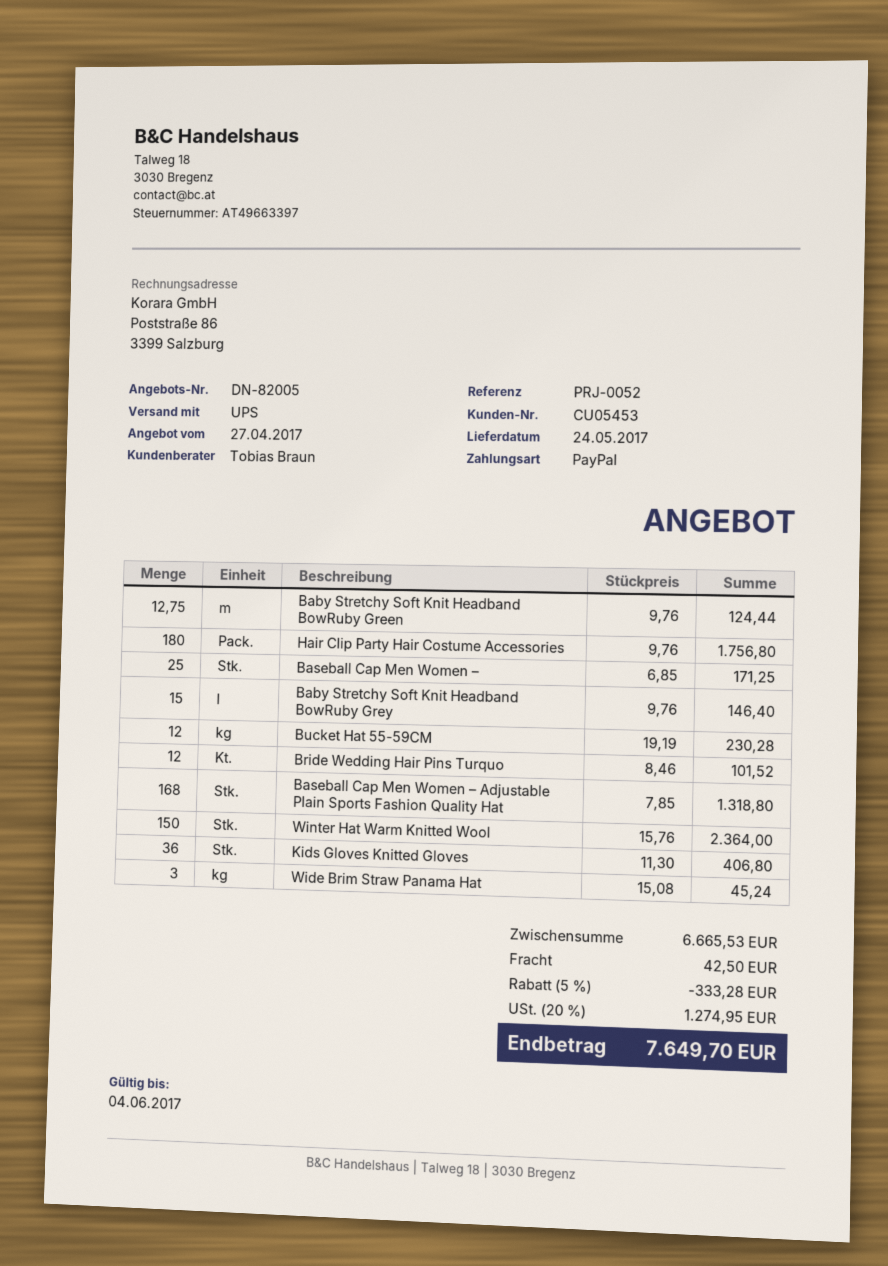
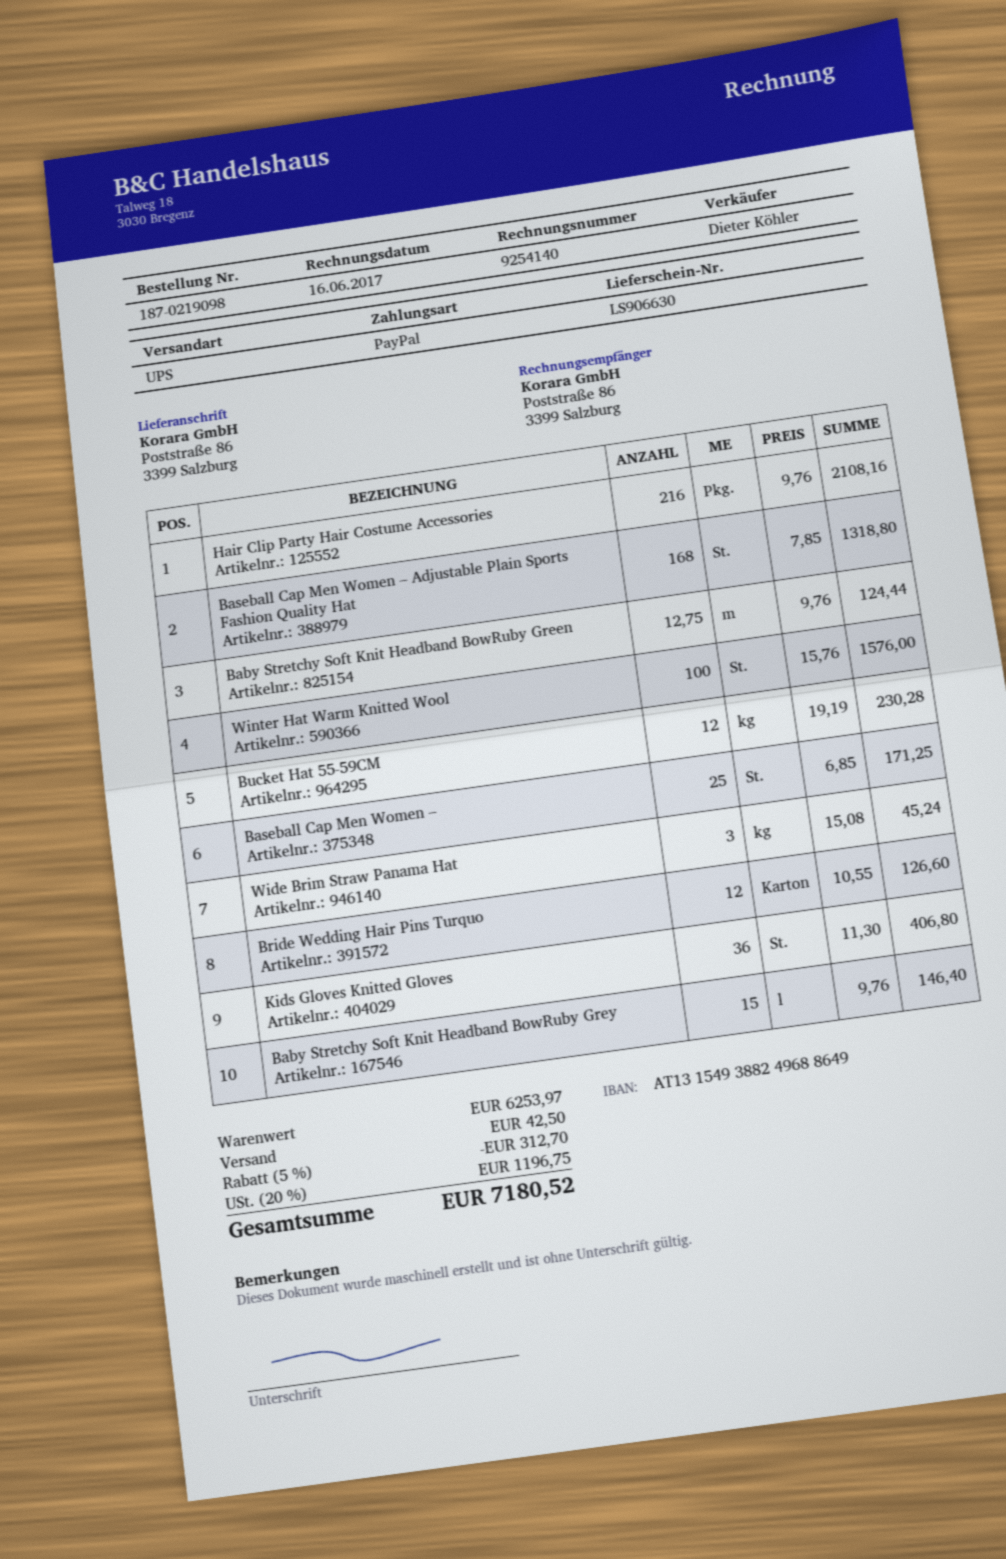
sales rep: Tobias Braun -> Dieter Köhler
Hair Clip Party Hair Costume Accessories: 180 x 9.76 = 1756.80 -> 216 x 9.76 = 2108.16
Bride Wedding Hair Pins Turquo: 12 x 8.46 = 101.52 -> 12 x 10.55 = 126.60
Winter Hat Warm Knitted Wool: 150 x 15.76 = 2364.00 -> 100 x 15.76 = 1576.00
subtotal: 6665.53 -> 6253.97
discount: 5% = 333.28 -> 5% = 312.70
tax: 20% = 1274.95 -> 20% = 1196.75
total: 7649.70 -> 7180.52

